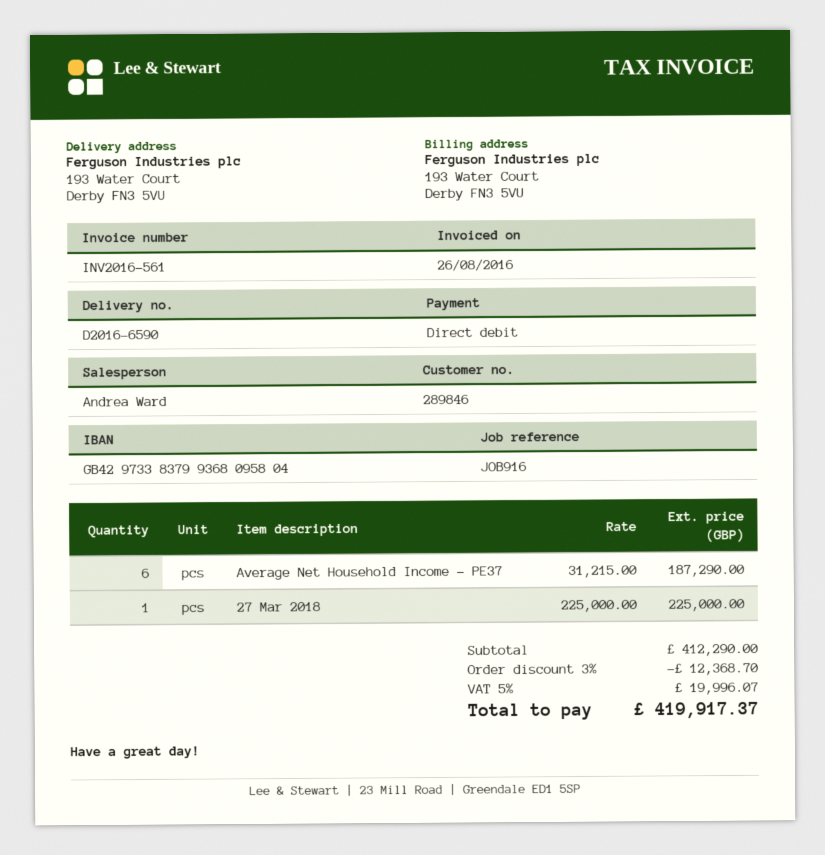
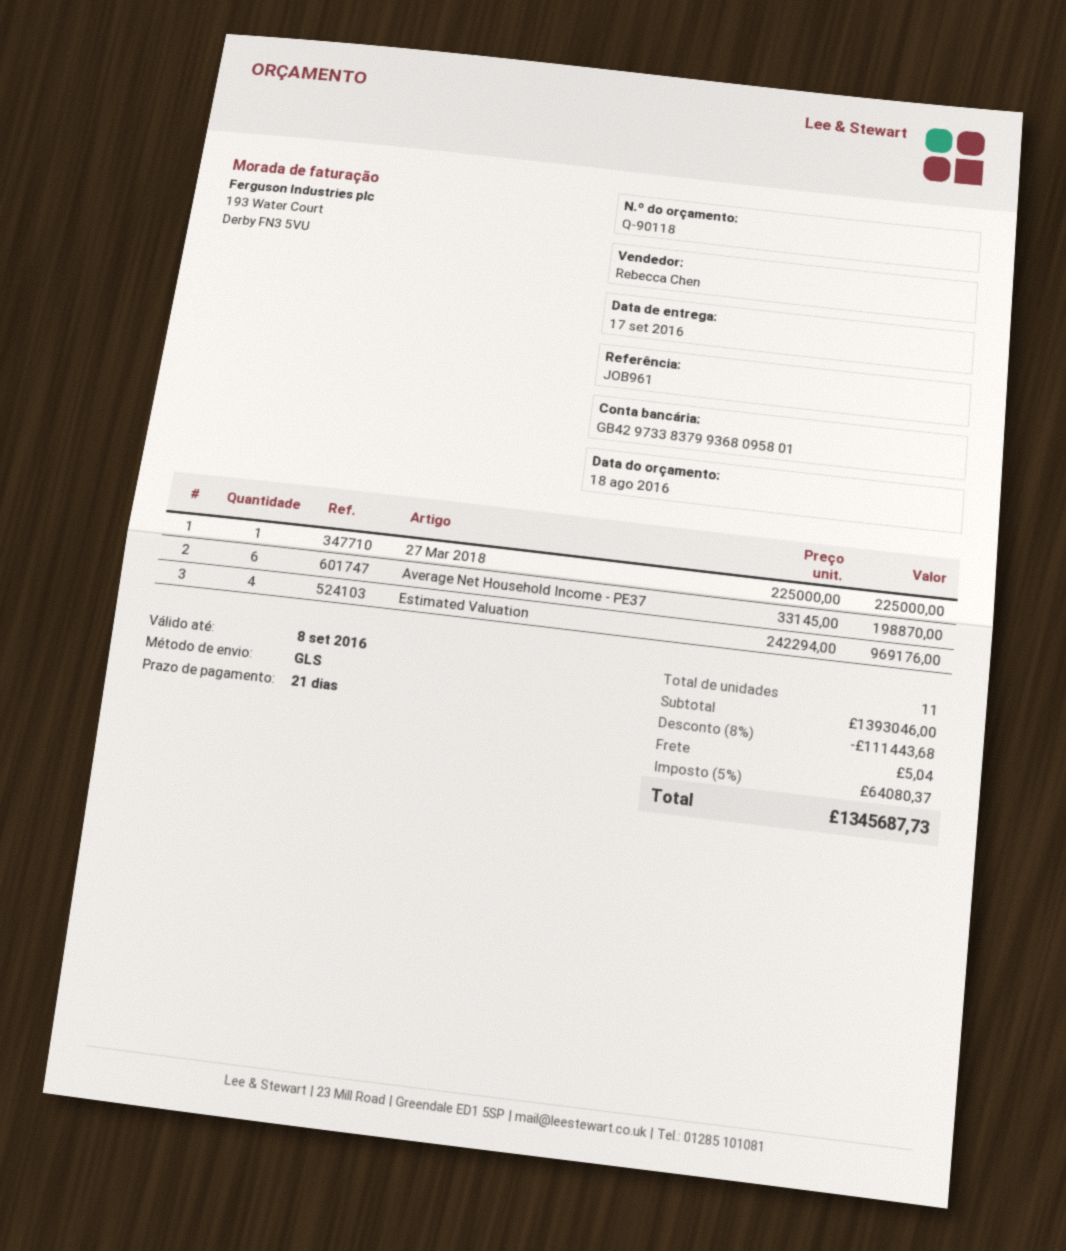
reference: JOB916 -> JOB961
sales rep: Andrea Ward -> Rebecca Chen
bank account: GB42973383799368095804 -> GB42973383799368095801
Average Net Household Income - PE37: 6 x 31215.00 = 187290.00 -> 6 x 33145.00 = 198870.00
Estimated Valuation: none -> 4 x 242294.00 = 969176.00
subtotal: 412290.00 -> 1393046.00
discount: 3% = 12368.70 -> 8% = 111443.68
shipping: none -> 5.04
tax: 5% = 19996.07 -> 5% = 64080.37
total: 419917.37 -> 1345687.73

